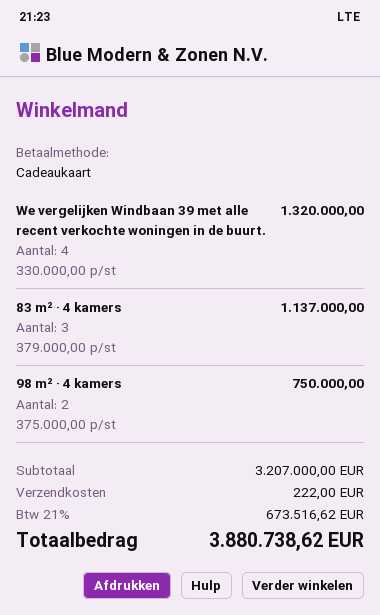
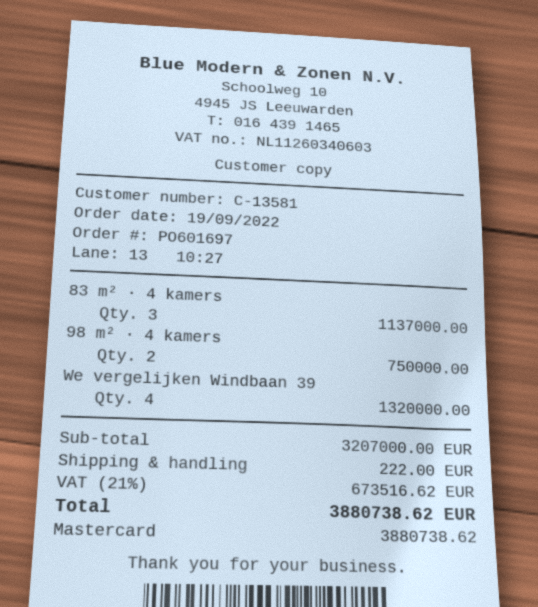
payment method: gift card -> Mastercard

